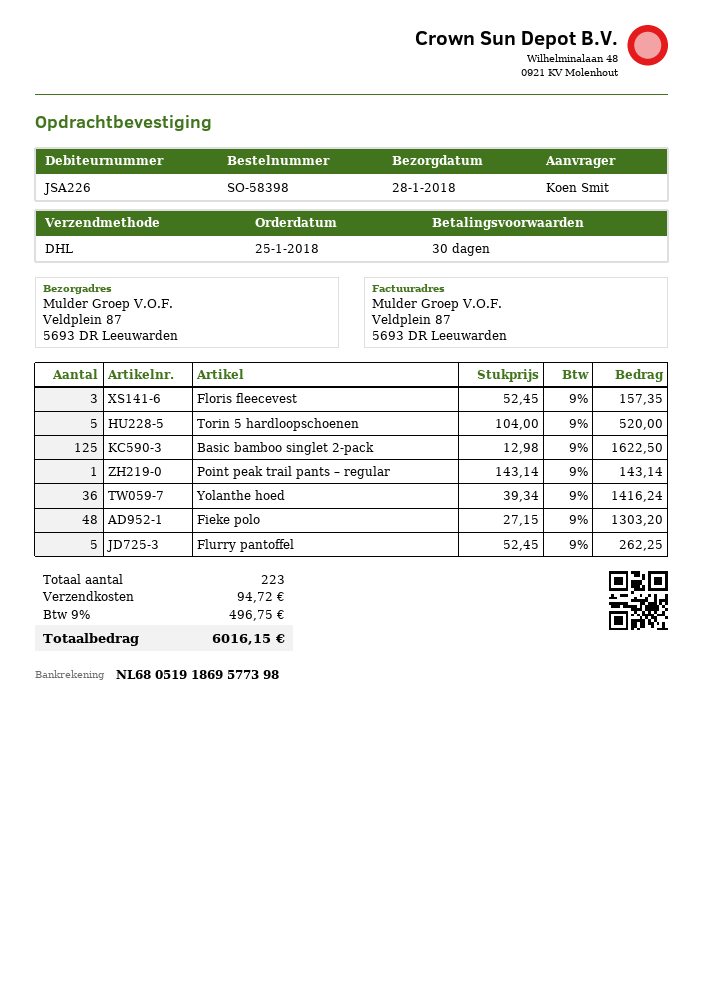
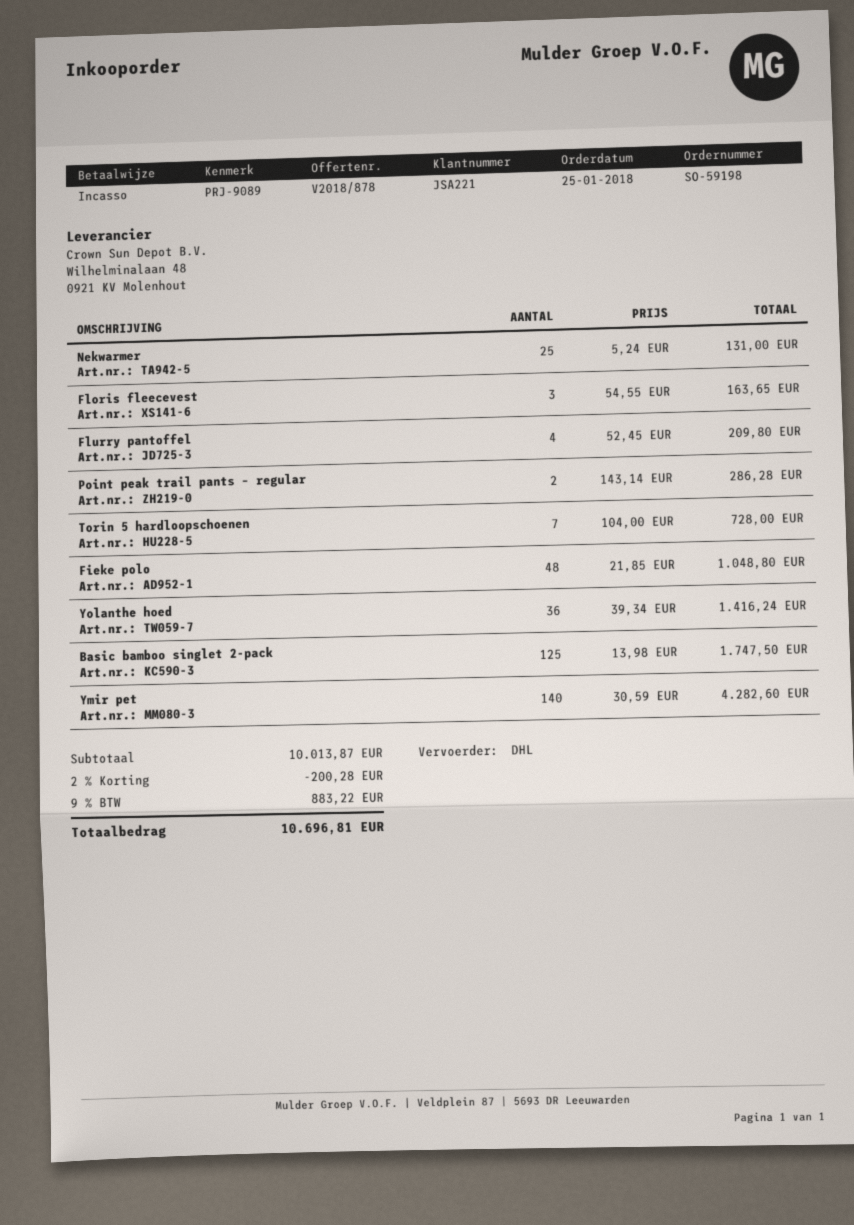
order number: SO-58398 -> SO-59198
customer number: JSA226 -> JSA221
Floris fleecevest: 3 x 52.45 = 157.35 -> 3 x 54.55 = 163.65
Torin 5 hardloopschoenen: 5 x 104.00 = 520.00 -> 7 x 104.00 = 728.00
Basic bamboo singlet 2-pack: 125 x 12.98 = 1622.50 -> 125 x 13.98 = 1747.50
Point peak trail pants – regular: 1 x 143.14 = 143.14 -> 2 x 143.14 = 286.28
Fieke polo: 48 x 27.15 = 1303.20 -> 48 x 21.85 = 1048.80
Flurry pantoffel: 5 x 52.45 = 262.25 -> 4 x 52.45 = 209.80
Nekwarmer: none -> 25 x 5.24 = 131.00
Ymir pet: none -> 140 x 30.59 = 4282.60
discount: none -> 2% = 200.28
shipping: 94.72 -> none
tax: 9% = 496.75 -> 9% = 883.22
total: 6016.15 -> 10696.81

